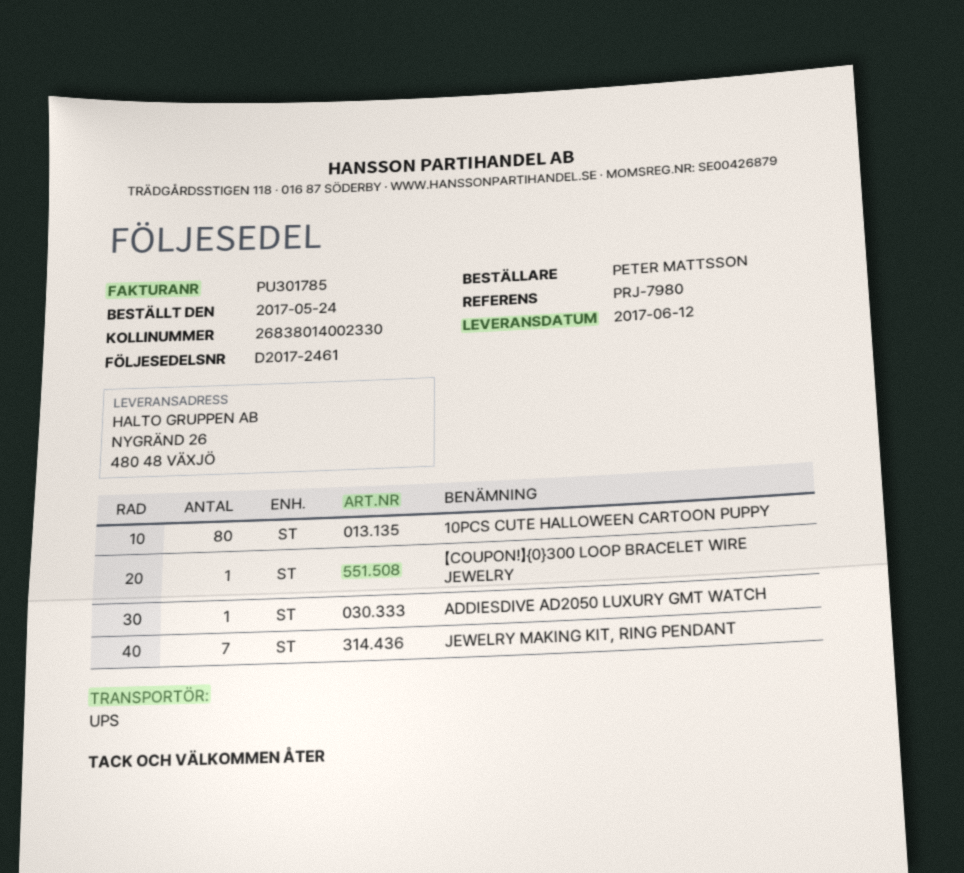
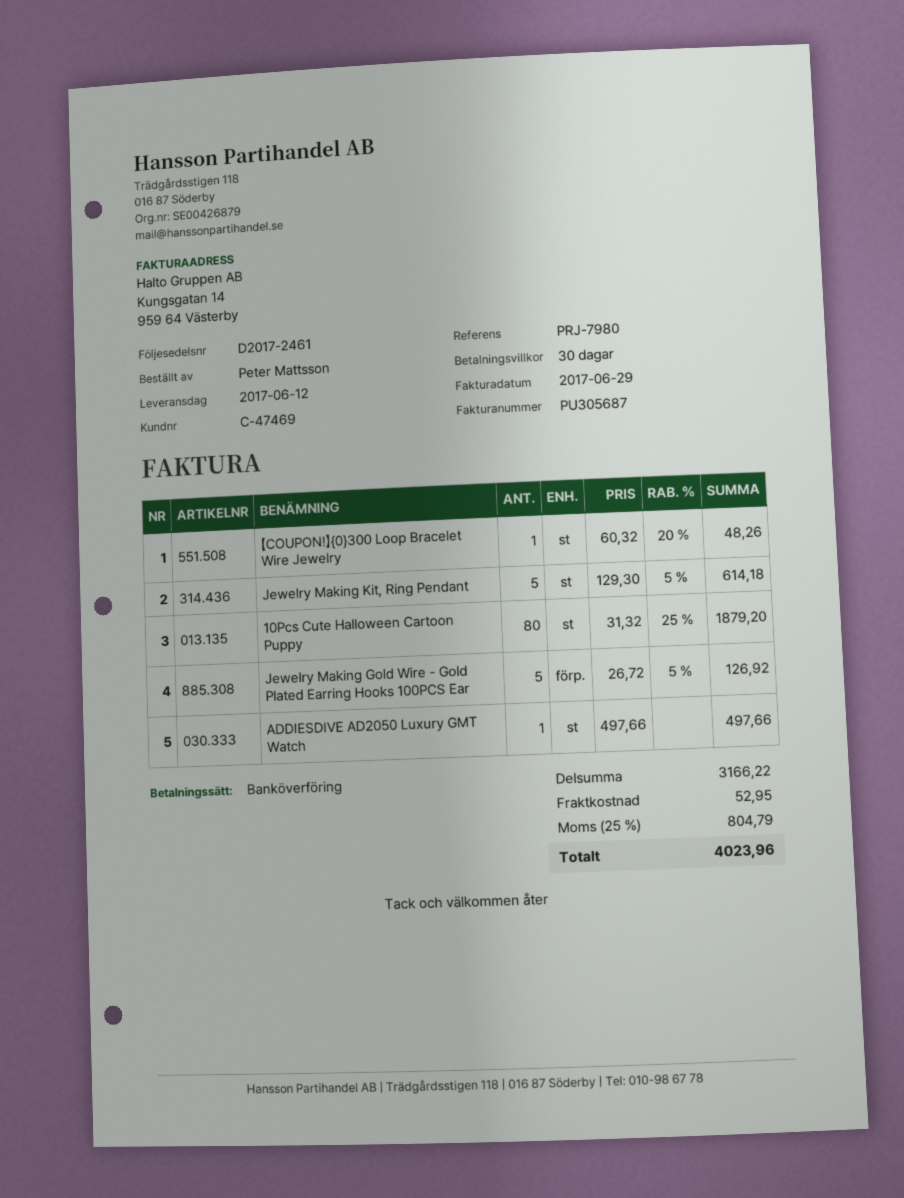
invoice number: PU301785 -> PU305687
JEWELRY MAKING KIT, RING PENDANT: 7 -> 5
Jewelry Making Gold Wire - Gold Plated Earring Hooks 100PCS Ear: none -> 5

